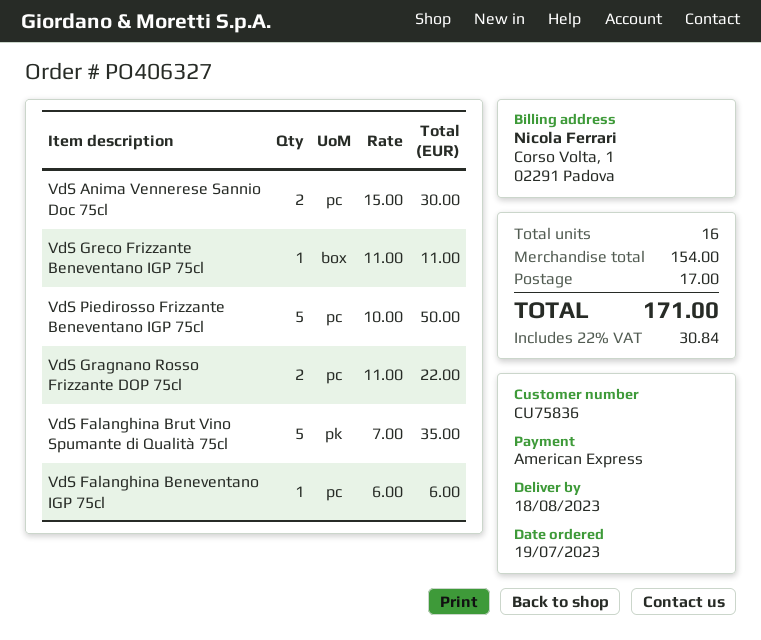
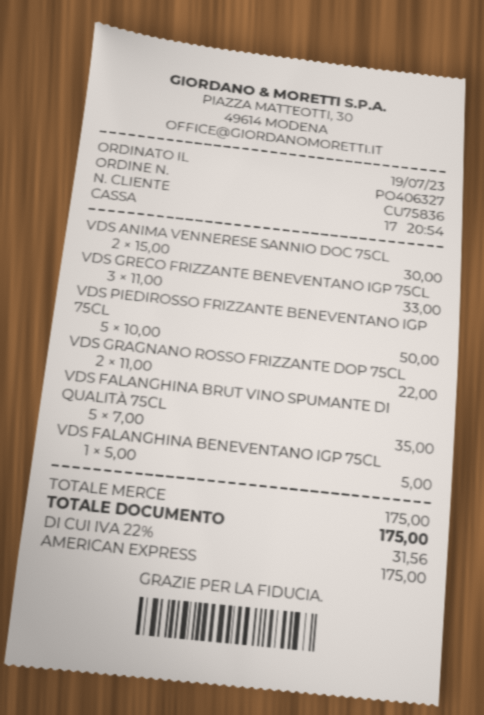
VdS Greco Frizzante Beneventano IGP 75cl: 1 x 11.00 = 11.00 -> 3 x 11.00 = 33.00
VdS Falanghina Beneventano IGP 75cl: 1 x 6.00 = 6.00 -> 1 x 5.00 = 5.00
subtotal: 154.00 -> 175.00
shipping: 17.00 -> none
tax: 22% = 30.84 -> 22% = 31.56
total: 171.00 -> 175.00

